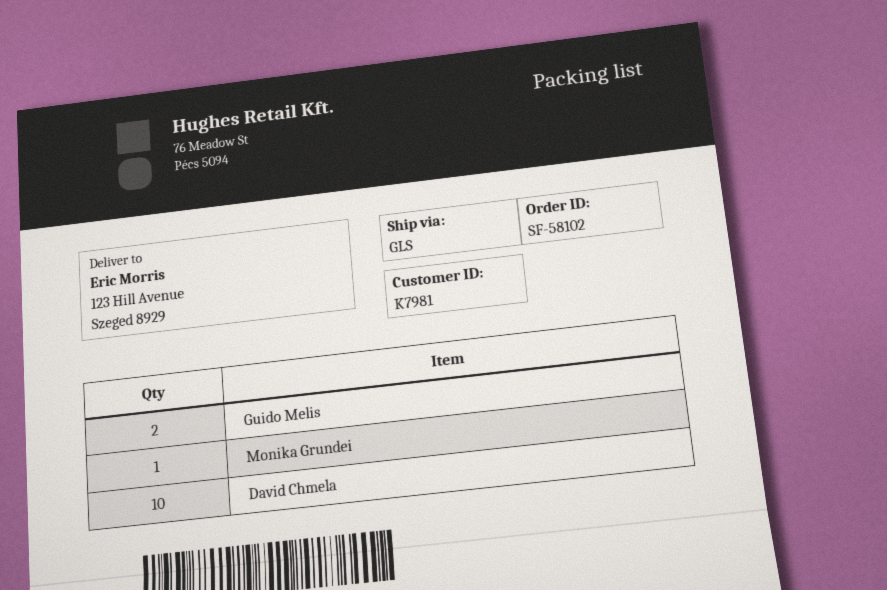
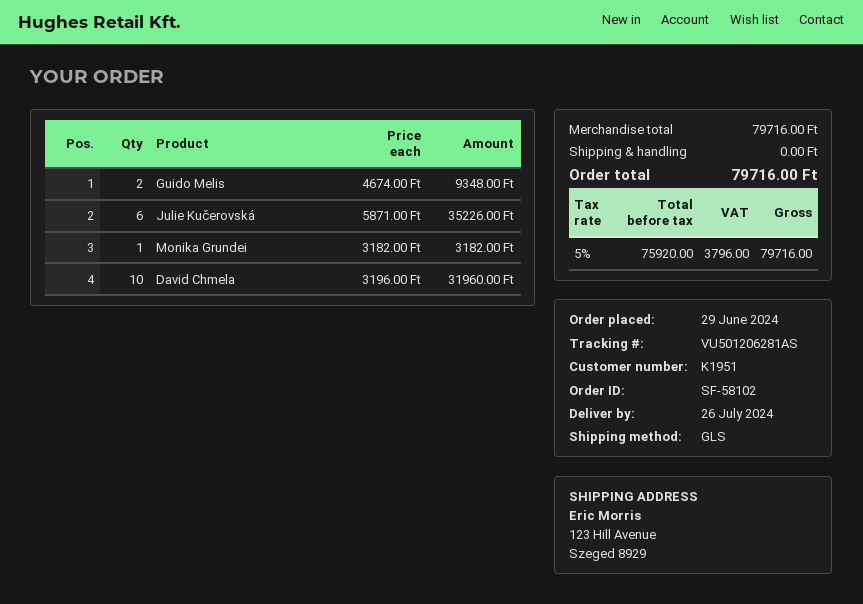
customer number: K7981 -> K1951
Julie Kučerovská: none -> 6

